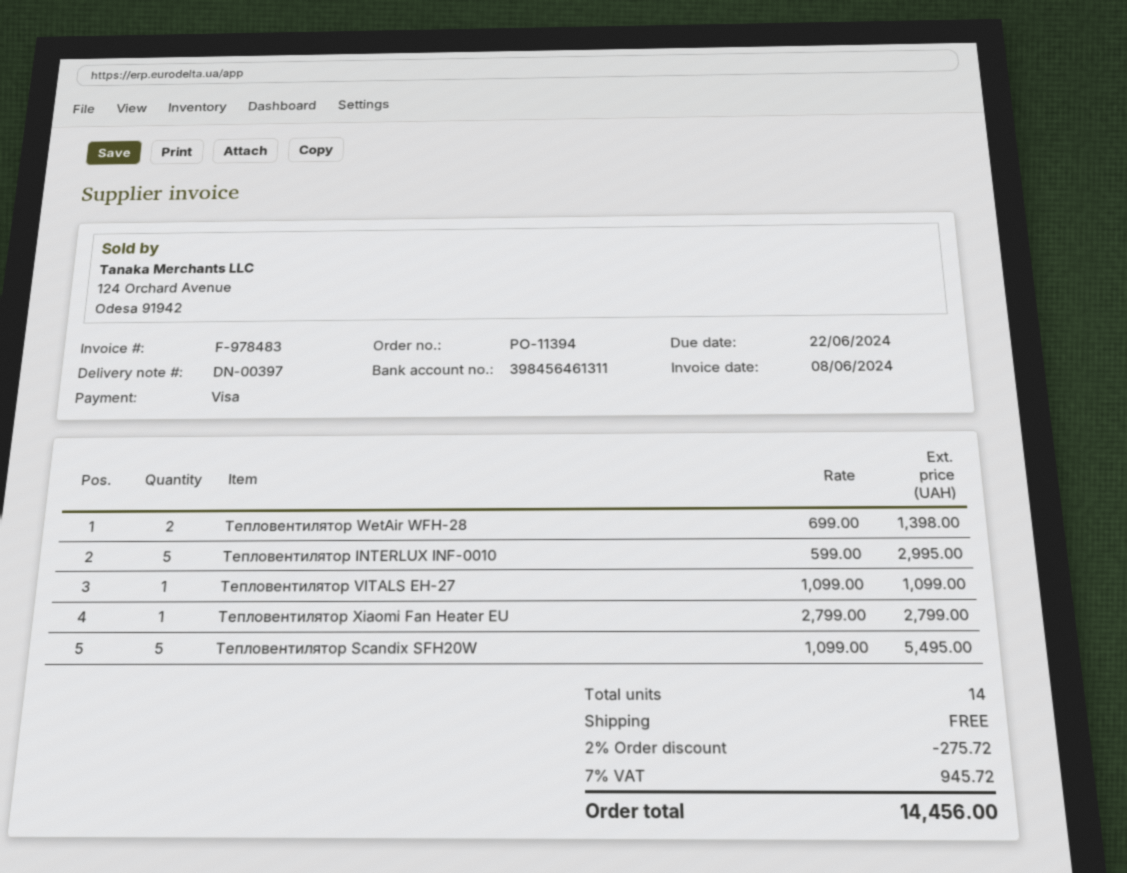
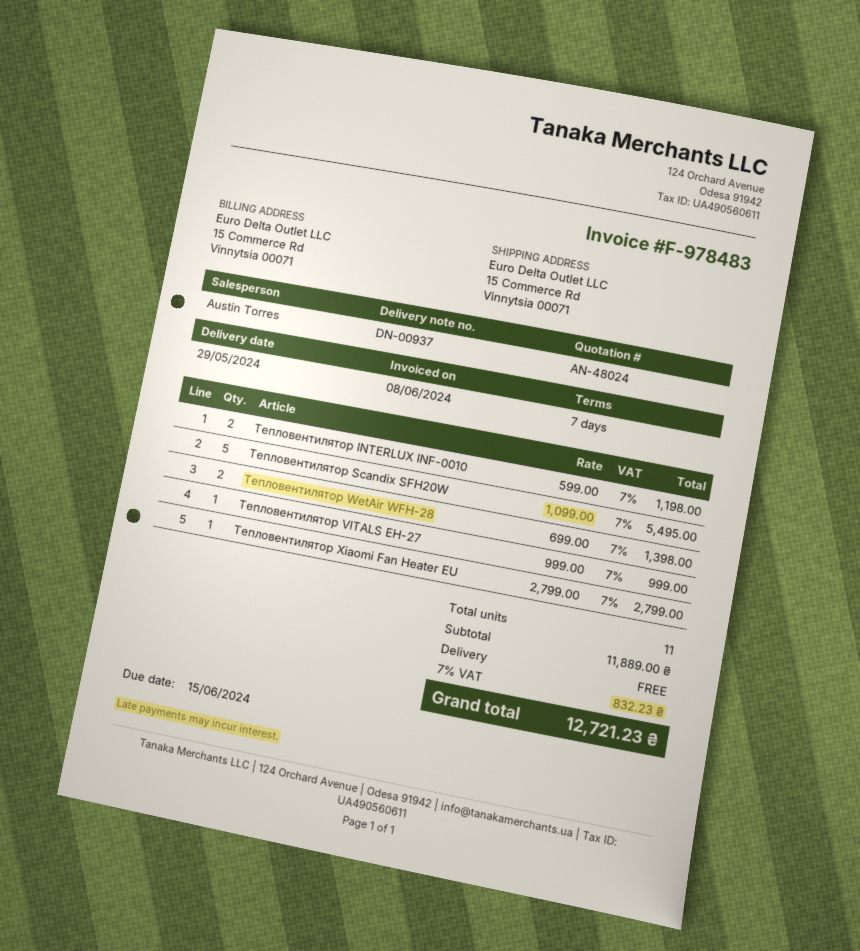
delivery note number: DN-00397 -> DN-00937
due date: 2024-06-22 -> 2024-06-15
Тепловентилятор INTERLUX INF-0010: 5 x 599.00 = 2995.00 -> 2 x 599.00 = 1198.00
Тепловентилятор VITALS EH-27: 1 x 1099.00 = 1099.00 -> 1 x 999.00 = 999.00
total quantity: 14 -> 11
discount: 2% = 275.72 -> none
tax: 7% = 945.72 -> 7% = 832.23
total: 14456.00 -> 12721.23

